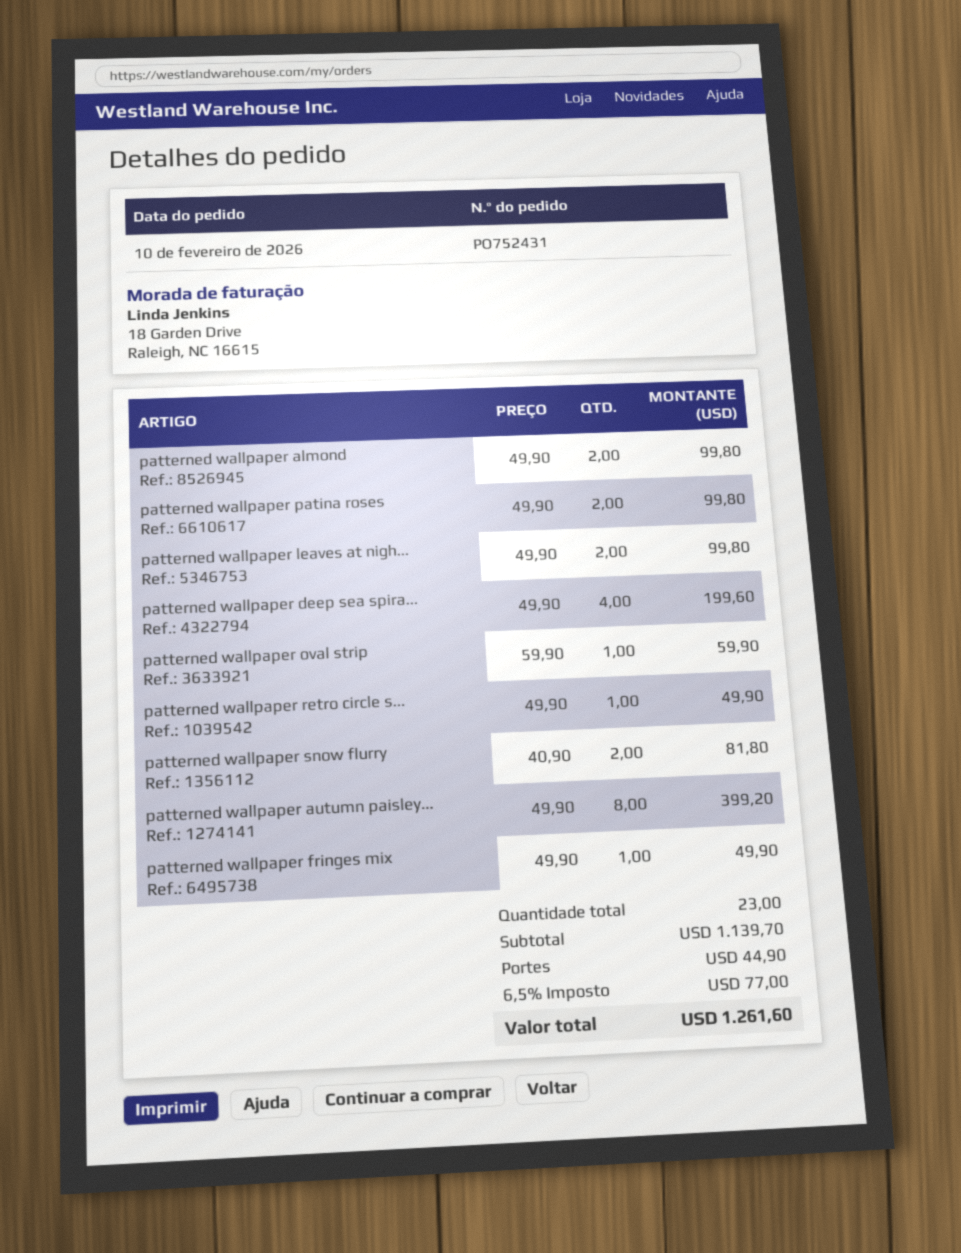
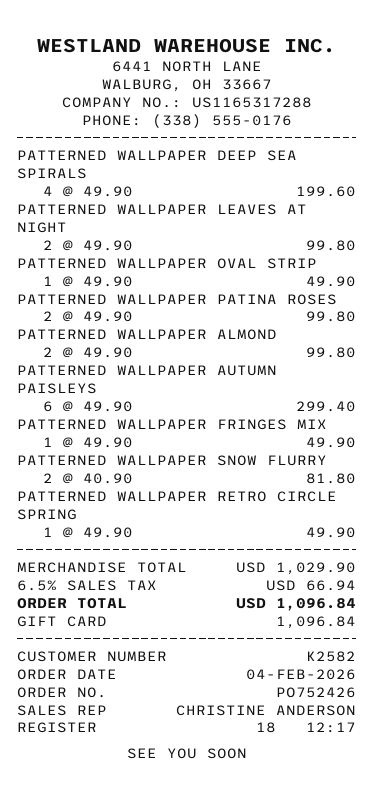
order number: PO752431 -> PO752426
order date: 2026-02-10 -> 2026-02-04
patterned wallpaper oval strip: 1 x 59.90 = 59.90 -> 1 x 49.90 = 49.90
patterned wallpaper autumn paisley...: 8 x 49.90 = 399.20 -> 6 x 49.90 = 299.40
subtotal: 1139.70 -> 1029.90
shipping: 44.90 -> none
tax: 6.5% = 77.00 -> 6.5% = 66.94
total: 1261.60 -> 1096.84

